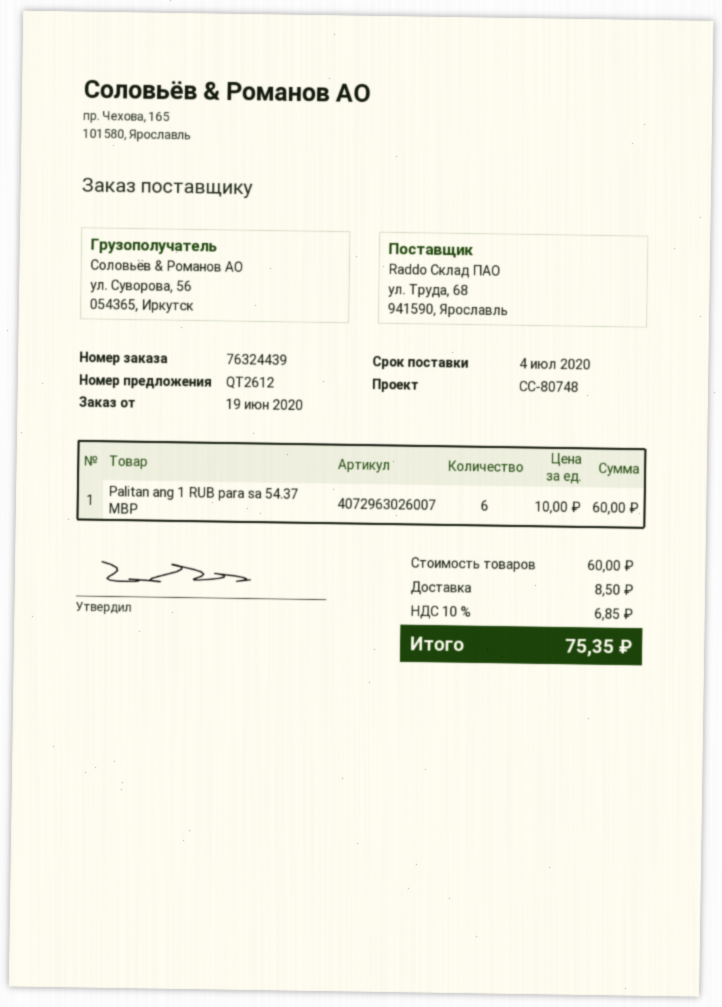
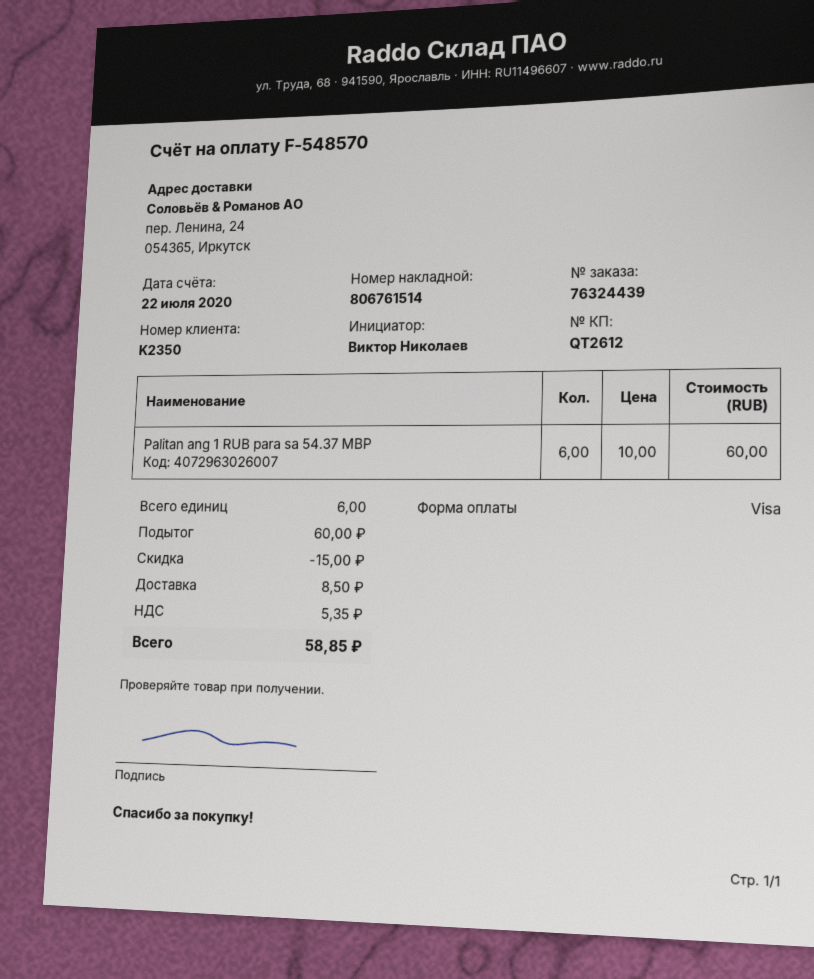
ship to: ул. Суворова, 56, 054365, Иркутск -> пер. Ленина, 24, 054365, Иркутск
discount: none -> 15.00
tax: 6.85 -> 5.35
total: 75.35 -> 58.85

